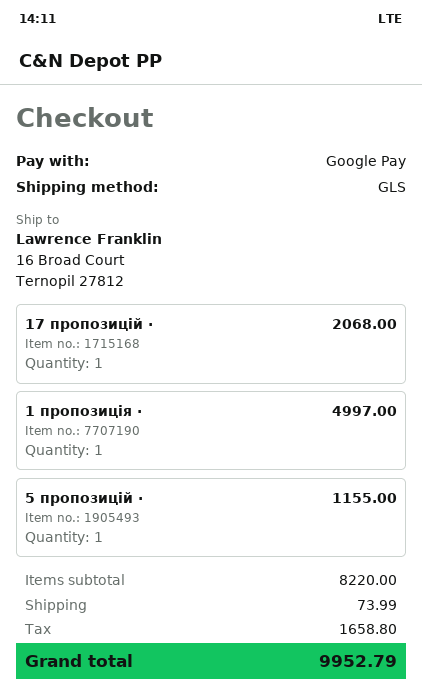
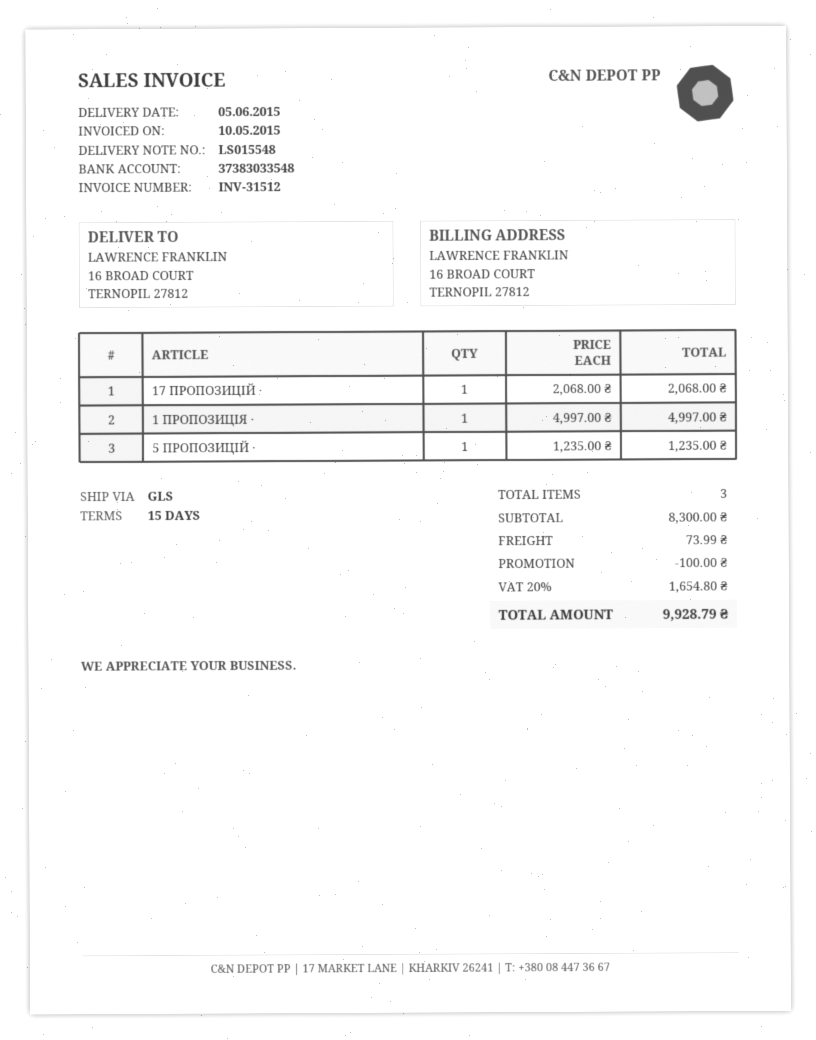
5 пропозицій ·: 1 for 1155.00 -> 1 for 1235.00
subtotal: 8220.00 -> 8300.00
discount: none -> 100.00
tax: 1658.80 -> 1654.80
total: 9952.79 -> 9928.79

